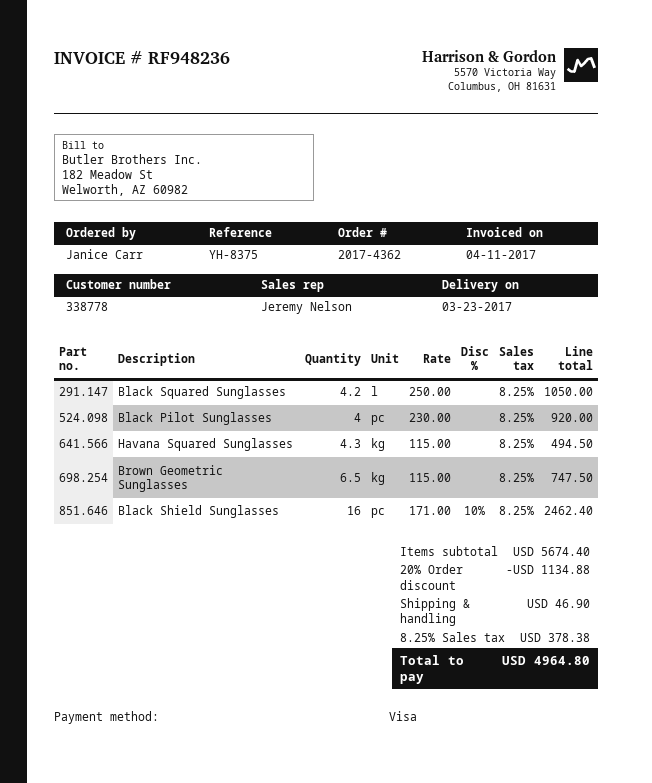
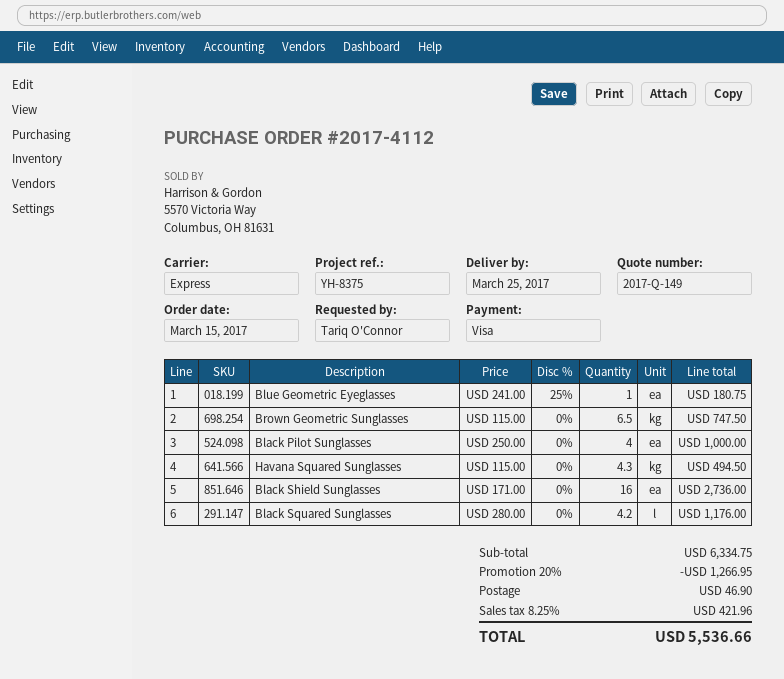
order number: 2017-4362 -> 2017-4112
delivery date: 2017-03-23 -> 2017-03-25
ordered by: Janice Carr -> Tariq O'Connor
Black Squared Sunglasses: 4.2 x 250.00 = 1050.00 -> 4.2 x 280.00 = 1176.00
Black Pilot Sunglasses: 4 x 230.00 = 920.00 -> 4 x 250.00 = 1000.00
Black Shield Sunglasses: 16 x 171.00 - 10% = 2462.40 -> 16 x 171.00 = 2736.00
Blue Geometric Eyeglasses: none -> 1 x 241.00 - 25% = 180.75
subtotal: 5674.40 -> 6334.75
discount: 20% = 1134.88 -> 20% = 1266.95
tax: 8.25% = 378.38 -> 8.25% = 421.96
total: 4964.80 -> 5536.66

